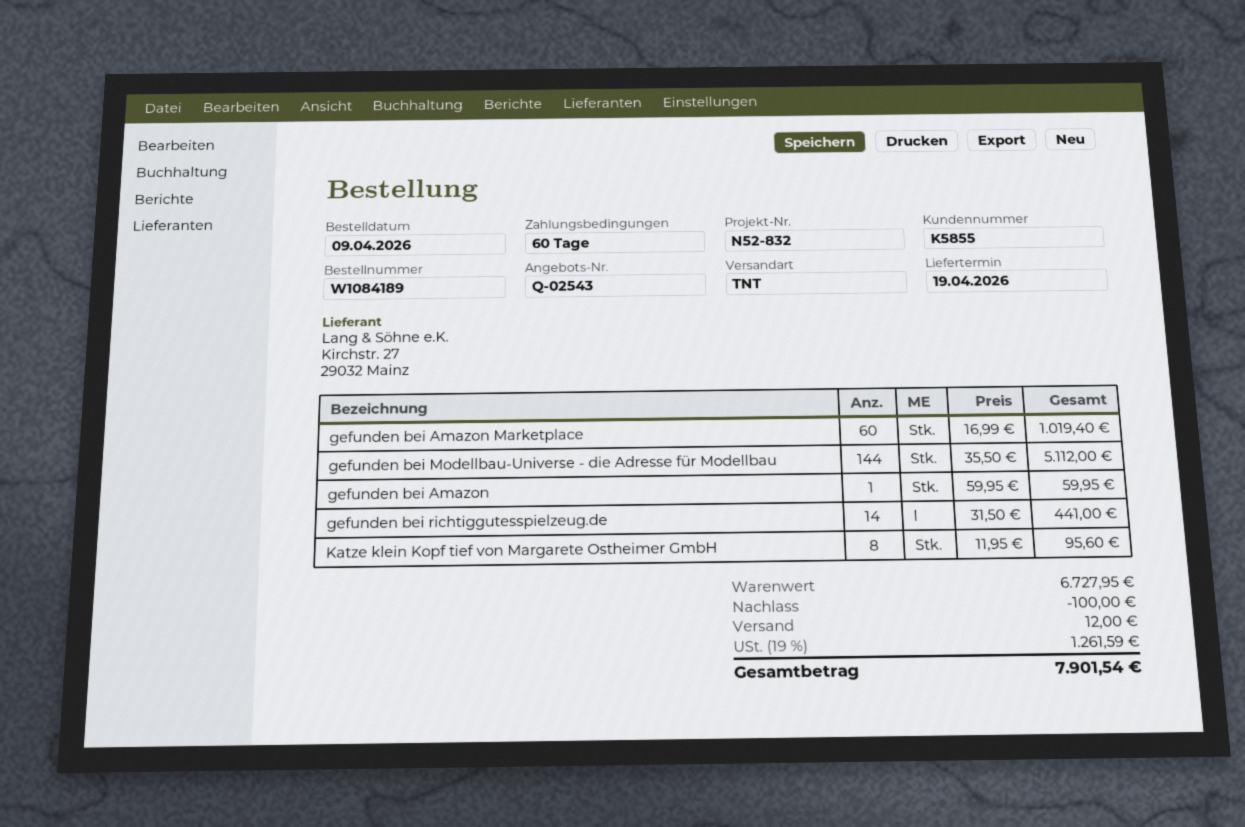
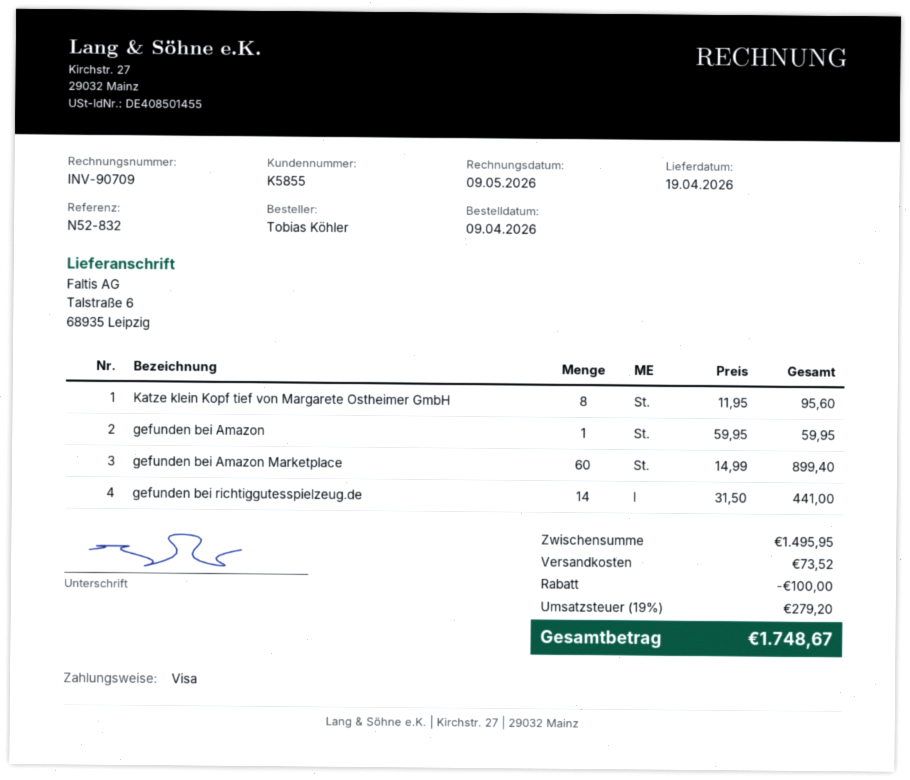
gefunden bei Amazon Marketplace: 60 x 16.99 = 1019.40 -> 60 x 14.99 = 899.40
gefunden bei Modellbau-Universe - die Adresse für Modellbau: 144 x 35.50 = 5112.00 -> none
subtotal: 6727.95 -> 1495.95
shipping: 12.00 -> 73.52
tax: 19% = 1261.59 -> 19% = 279.20
total: 7901.54 -> 1748.67

